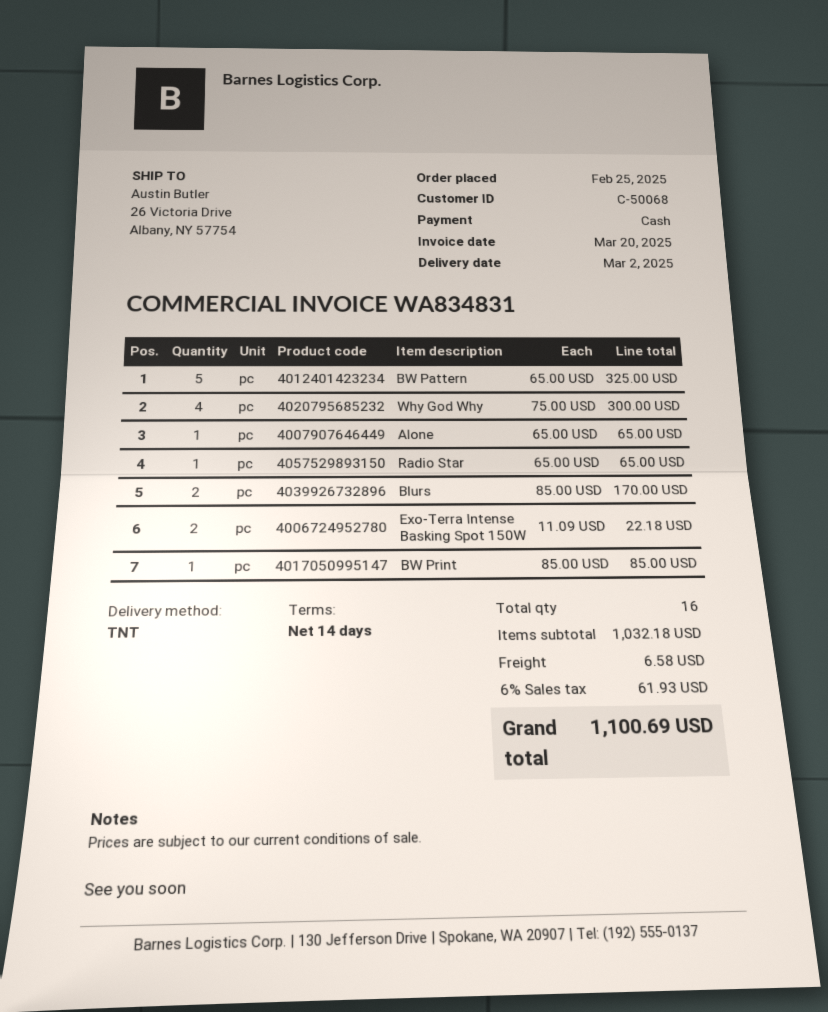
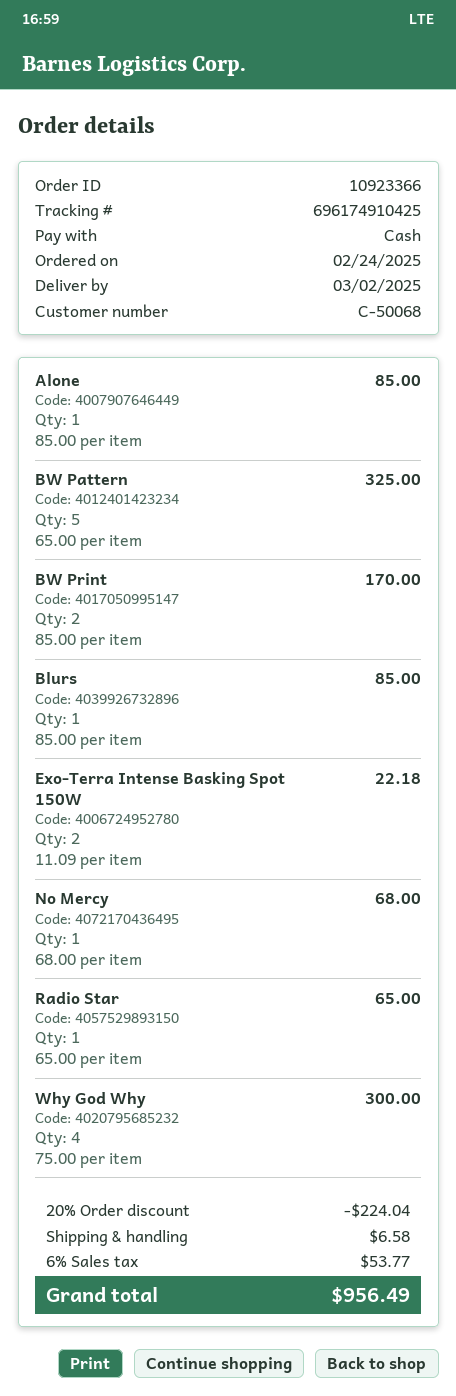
order date: 2025-02-25 -> 2025-02-24
Alone: 1 x 65.00 = 65.00 -> 1 x 85.00 = 85.00
Blurs: 2 x 85.00 = 170.00 -> 1 x 85.00 = 85.00
BW Print: 1 x 85.00 = 85.00 -> 2 x 85.00 = 170.00
No Mercy: none -> 1 x 68.00 = 68.00
discount: none -> 20% = 224.04
tax: 6% = 61.93 -> 6% = 53.77
total: 1100.69 -> 956.49

